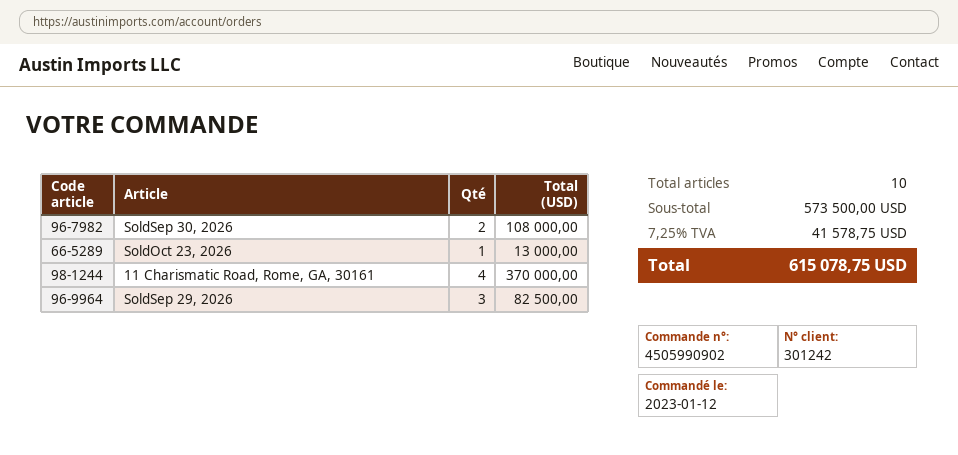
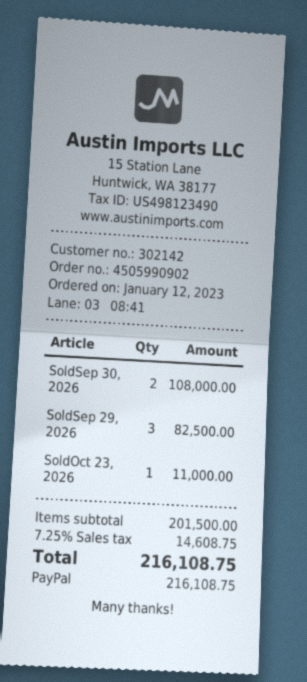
customer number: 301242 -> 302142
SoldOct 23, 2026: 1 for 13000.00 -> 1 for 11000.00
11 Charismatic Road, Rome, GA, 30161: 4 for 370000.00 -> none
subtotal: 573500.00 -> 201500.00
tax: 7.25% = 41578.75 -> 7.25% = 14608.75
total: 615078.75 -> 216108.75

